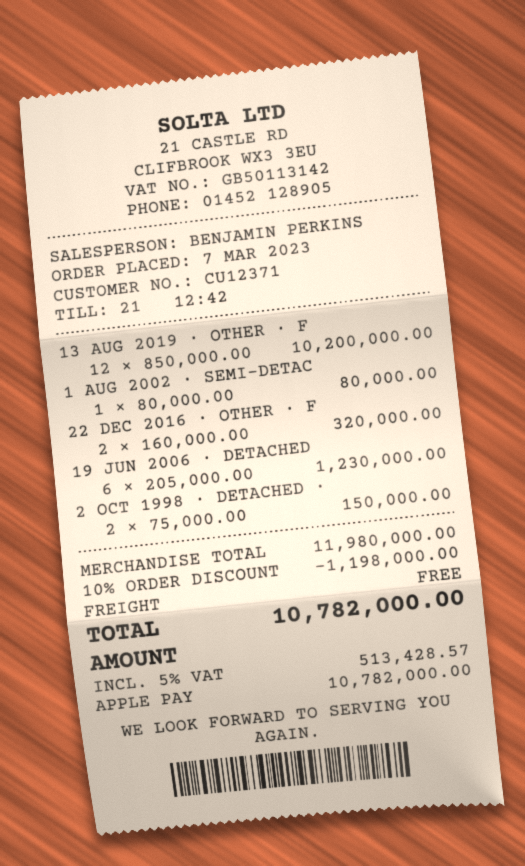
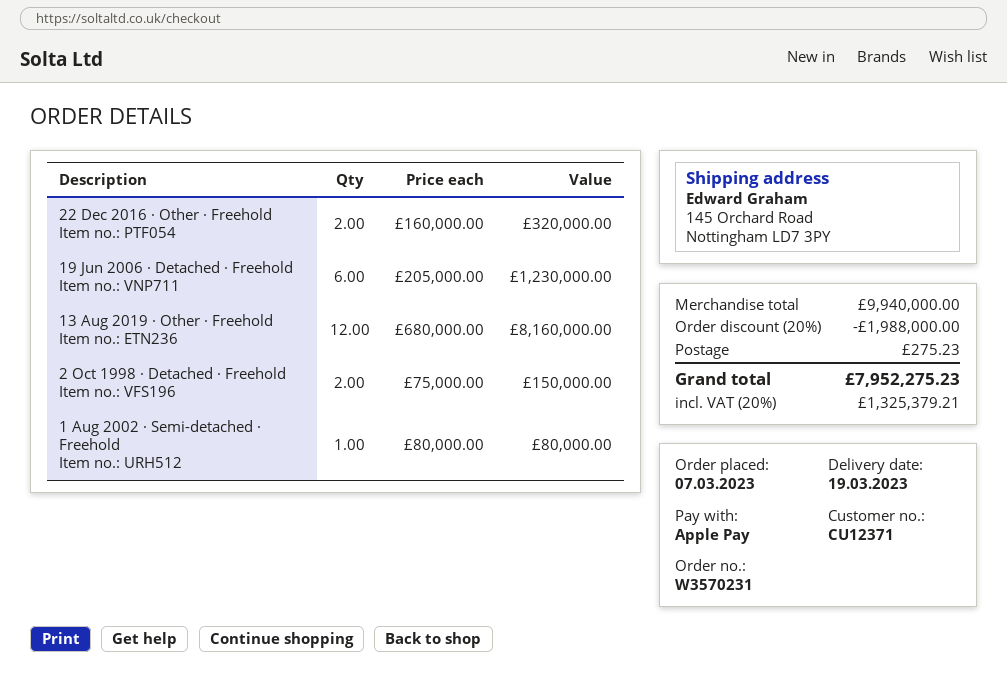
13 AUG 2019 · OTHER · F: 12 x 850000.00 = 10200000.00 -> 12 x 680000.00 = 8160000.00
subtotal: 11980000.00 -> 9940000.00
discount: 10% = 1198000.00 -> 20% = 1988000.00
shipping: 0.00 -> 275.23
tax: 5% = 513428.57 -> 20% = 1325379.21
total: 10782000.00 -> 7952275.23

